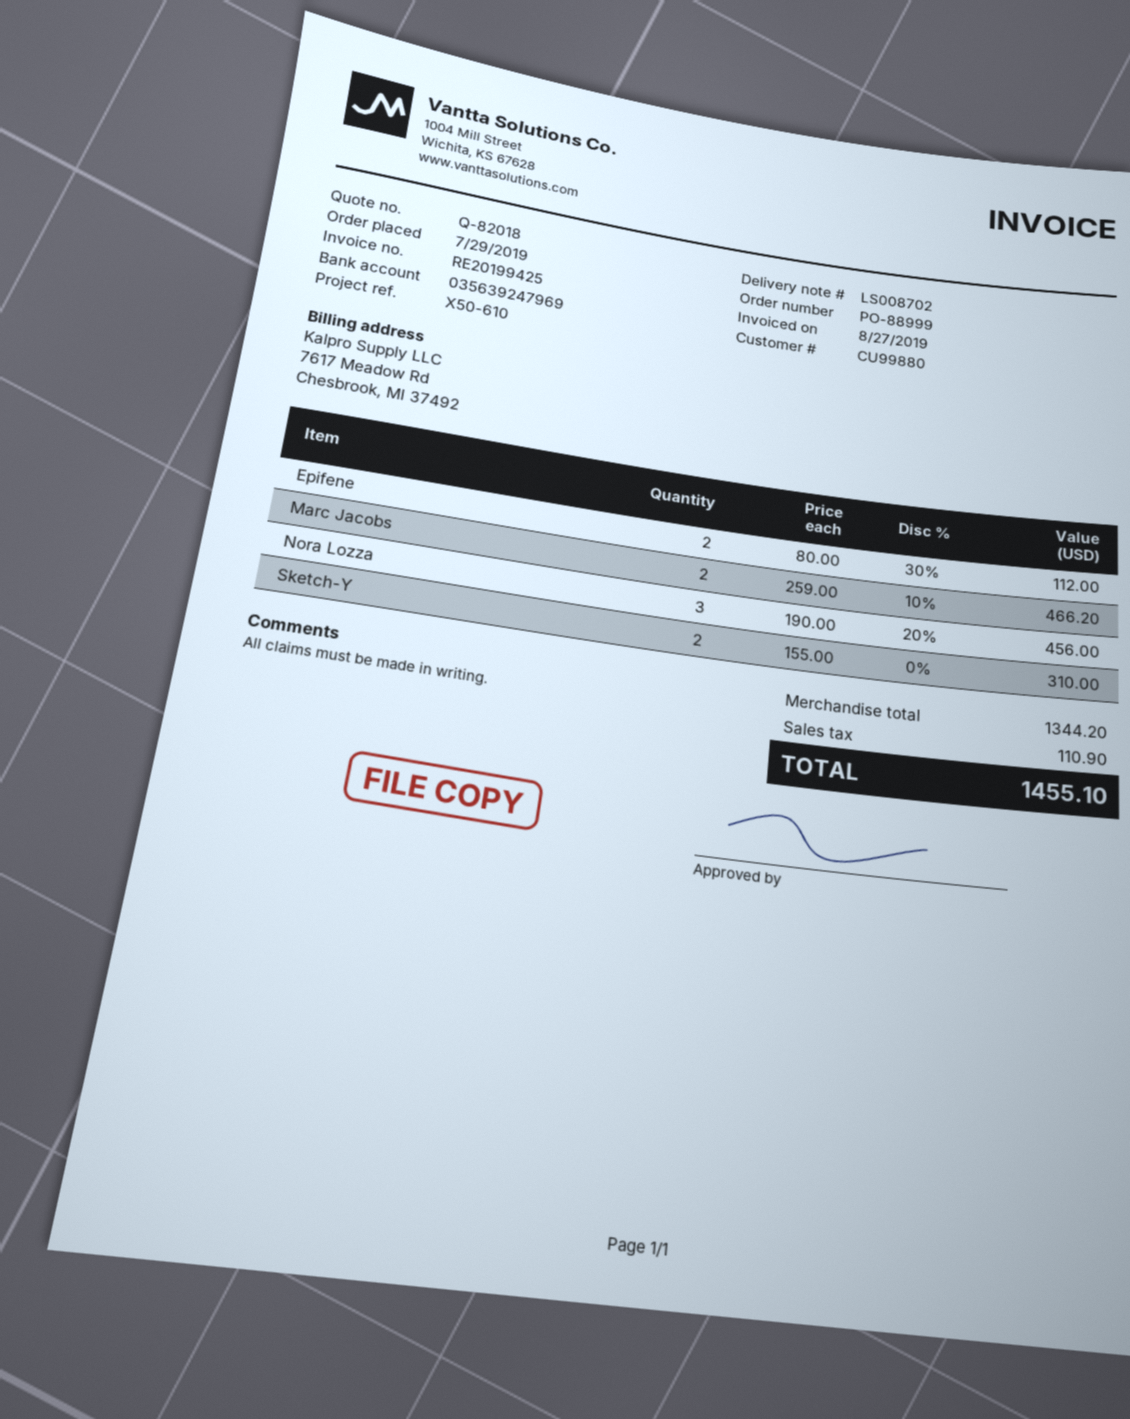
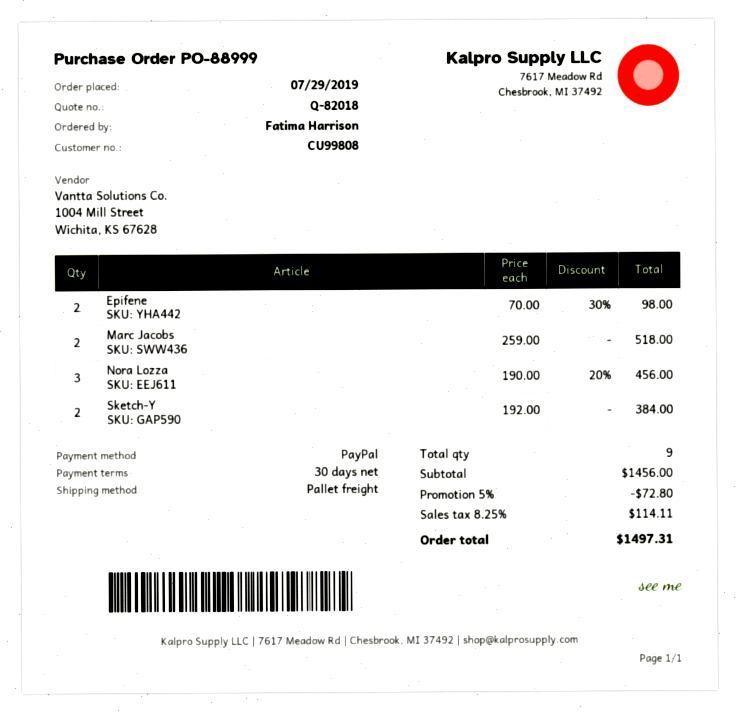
customer number: CU99880 -> CU99808
Epifene: 2 x 80.00 - 30% = 112.00 -> 2 x 70.00 - 30% = 98.00
Marc Jacobs: 2 x 259.00 - 10% = 466.20 -> 2 x 259.00 = 518.00
Sketch-Y: 2 x 155.00 = 310.00 -> 2 x 192.00 = 384.00
subtotal: 1344.20 -> 1456.00
discount: none -> 5% = 72.80
tax: 110.90 -> 114.11
total: 1455.10 -> 1497.31

